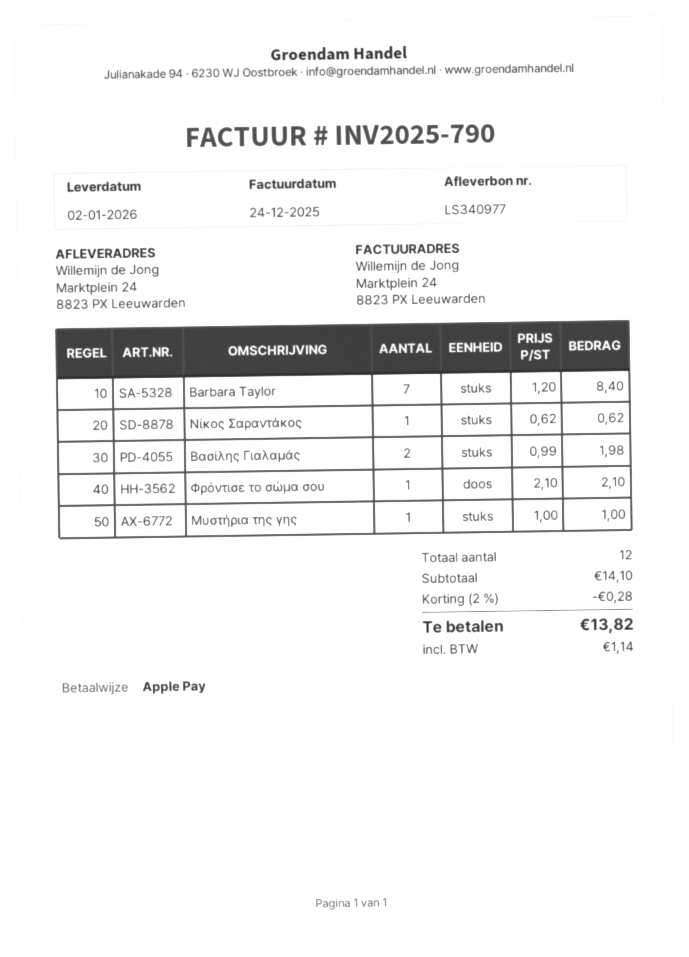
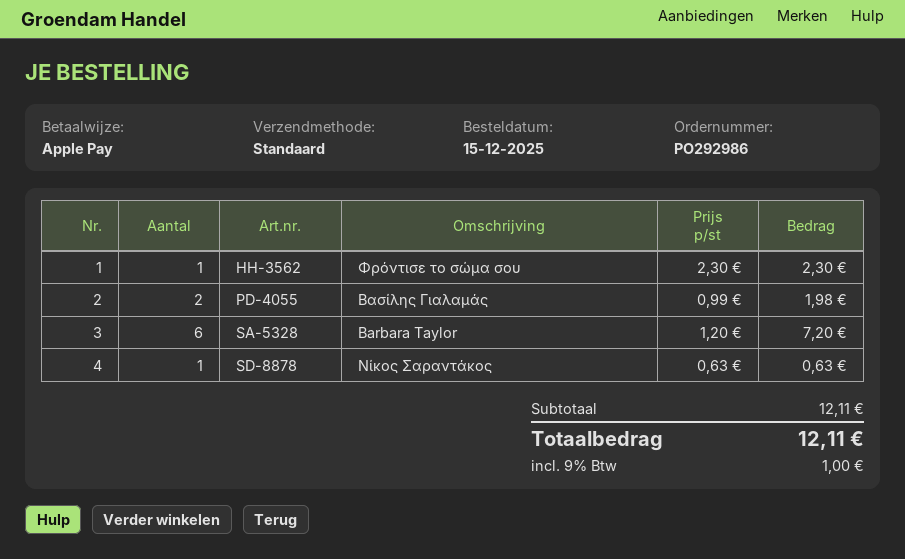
Barbara Taylor: 7 x 1.20 = 8.40 -> 6 x 1.20 = 7.20
Νίκος Σαραντάκος: 1 x 0.62 = 0.62 -> 1 x 0.63 = 0.63
Φρόντισε το σώμα σου: 1 x 2.10 = 2.10 -> 1 x 2.30 = 2.30
Μυστήρια της γης: 1 x 1.00 = 1.00 -> none
subtotal: 14.10 -> 12.11
discount: 2% = 0.28 -> none
tax: 1.14 -> 1.00
total: 13.82 -> 12.11

